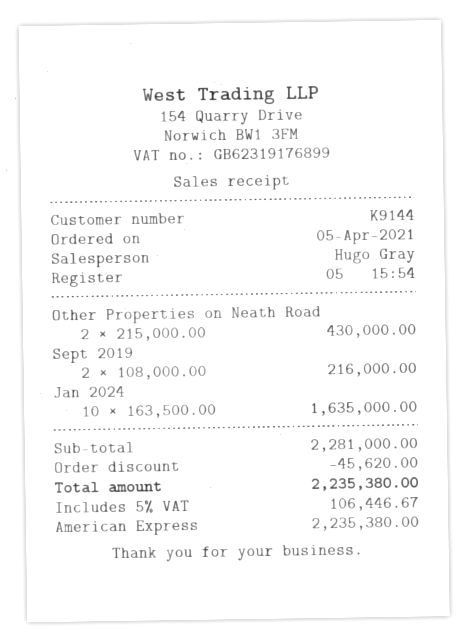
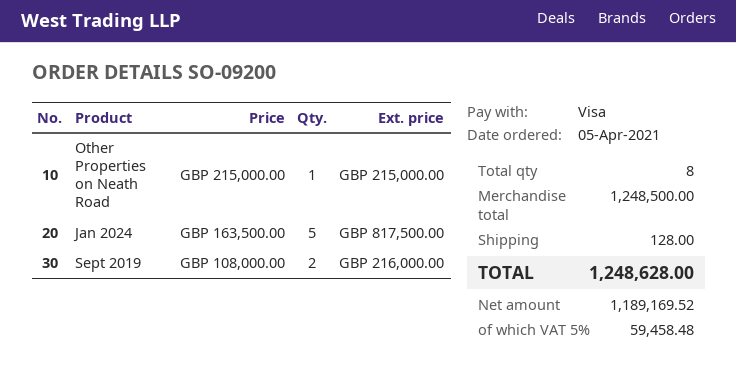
payment method: American Express -> Visa
Other Properties on Neath Road: 2 x 215000.00 = 430000.00 -> 1 x 215000.00 = 215000.00
Jan 2024: 10 x 163500.00 = 1635000.00 -> 5 x 163500.00 = 817500.00
subtotal: 2281000.00 -> 1248500.00
discount: 45620.00 -> none
shipping: none -> 128.00
tax: 5% = 106446.67 -> 5% = 59458.48
total: 2235380.00 -> 1248628.00

